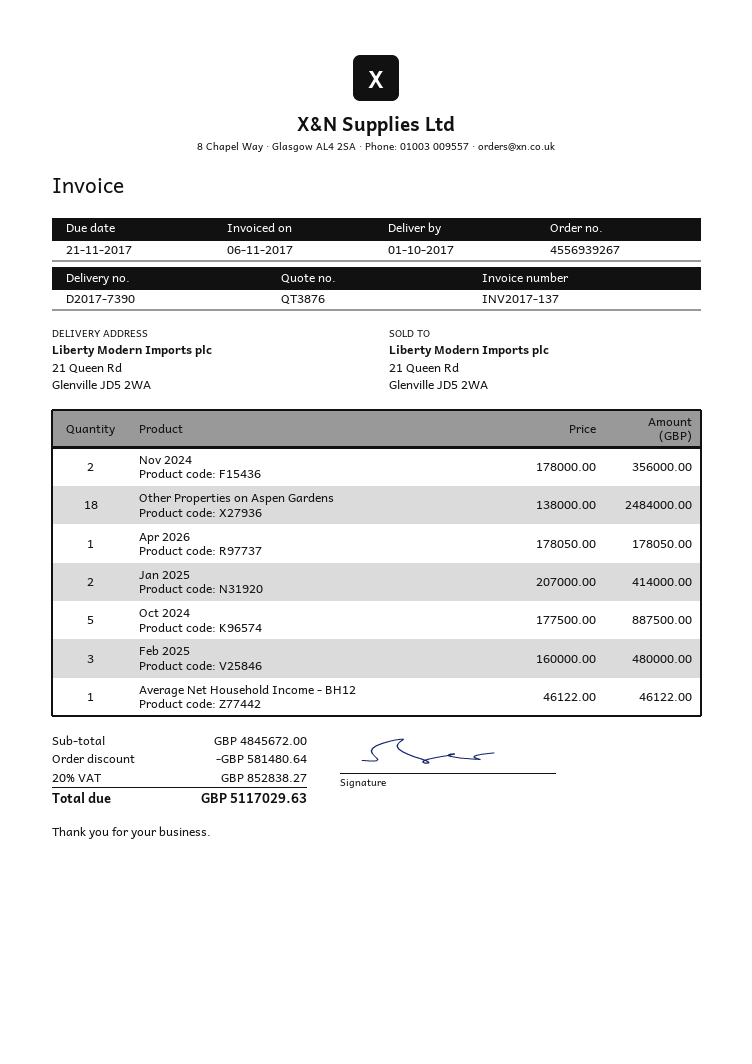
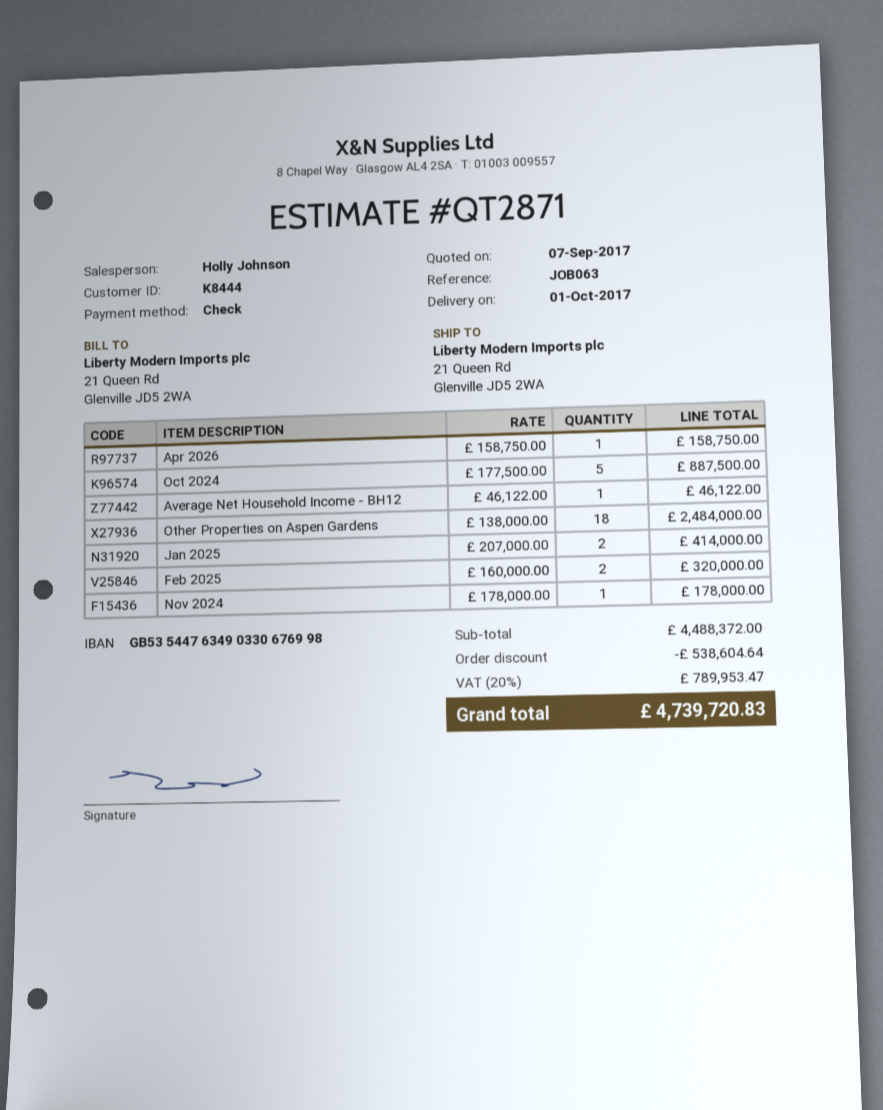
quote number: QT3876 -> QT2871
Nov 2024: 2 x 178000.00 = 356000.00 -> 1 x 178000.00 = 178000.00
Apr 2026: 1 x 178050.00 = 178050.00 -> 1 x 158750.00 = 158750.00
Feb 2025: 3 x 160000.00 = 480000.00 -> 2 x 160000.00 = 320000.00
subtotal: 4845672.00 -> 4488372.00
discount: 581480.64 -> 538604.64
tax: 20% = 852838.27 -> 20% = 789953.47
total: 5117029.63 -> 4739720.83

